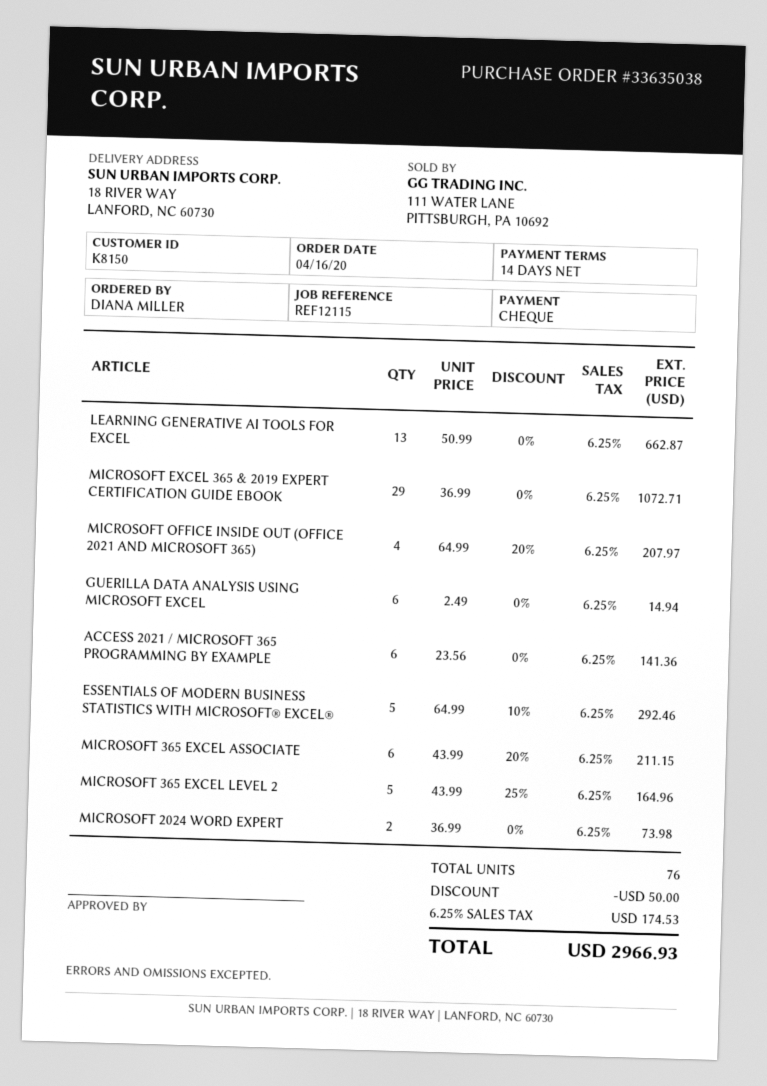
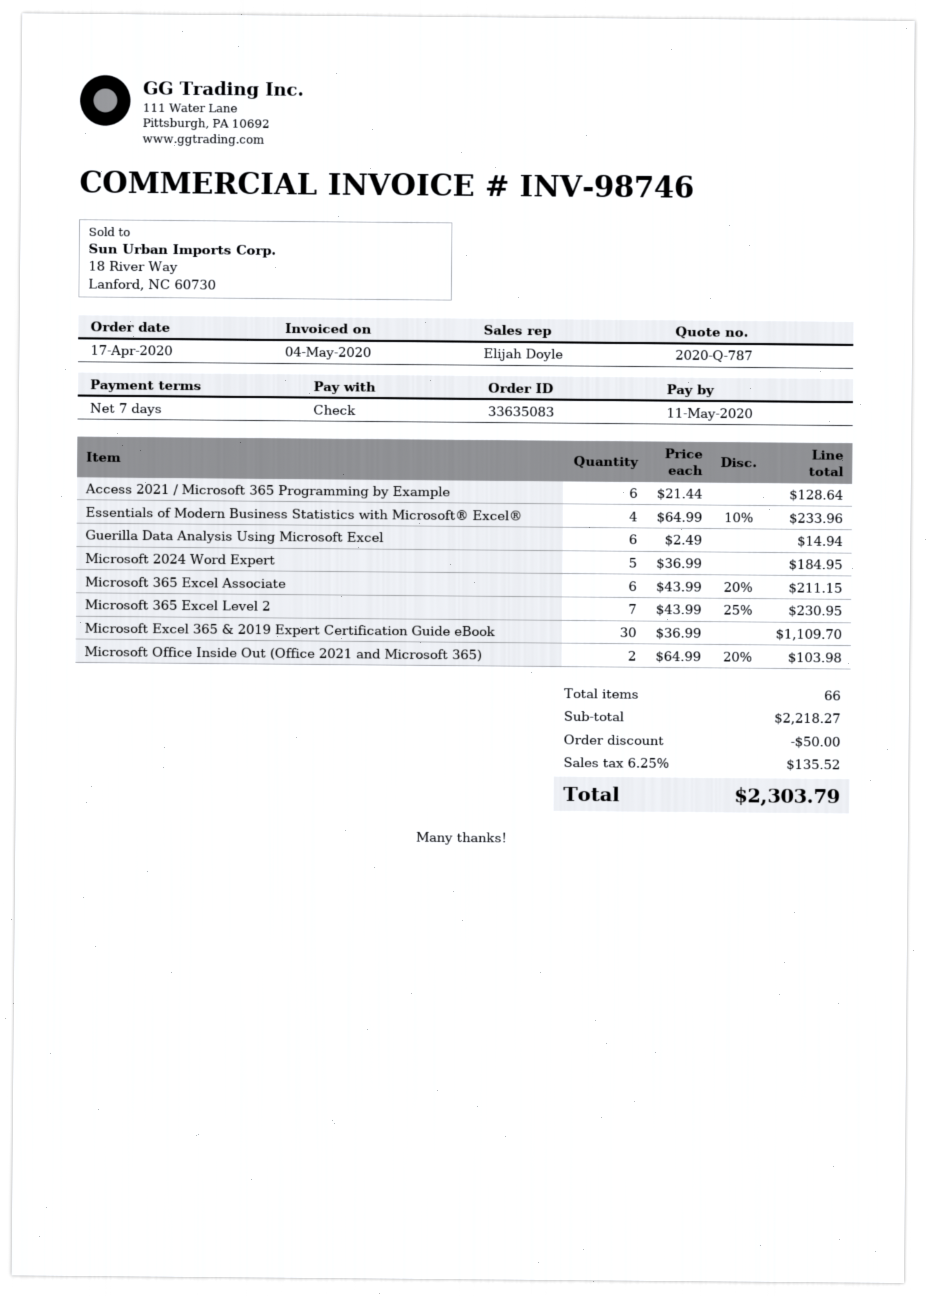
order number: 33635038 -> 33635083
order date: 2020-04-16 -> 2020-04-17
payment terms: 14 days -> 7 days
LEARNING GENERATIVE AI TOOLS FOR EXCEL: 13 x 50.99 = 662.87 -> none
MICROSOFT EXCEL 365 & 2019 EXPERT CERTIFICATION GUIDE EBOOK: 29 x 36.99 = 1072.71 -> 30 x 36.99 = 1109.70
MICROSOFT OFFICE INSIDE OUT (OFFICE 2021 AND MICROSOFT 365): 4 x 64.99 - 20% = 207.97 -> 2 x 64.99 - 20% = 103.98
ACCESS 2021 / MICROSOFT 365 PROGRAMMING BY EXAMPLE: 6 x 23.56 = 141.36 -> 6 x 21.44 = 128.64
ESSENTIALS OF MODERN BUSINESS STATISTICS WITH MICROSOFT® EXCEL®: 5 x 64.99 - 10% = 292.46 -> 4 x 64.99 - 10% = 233.96
MICROSOFT 365 EXCEL LEVEL 2: 5 x 43.99 - 25% = 164.96 -> 7 x 43.99 - 25% = 230.95
MICROSOFT 2024 WORD EXPERT: 2 x 36.99 = 73.98 -> 5 x 36.99 = 184.95
total quantity: 76 -> 66
tax: 6.25% = 174.53 -> 6.25% = 135.52
total: 2966.93 -> 2303.79

